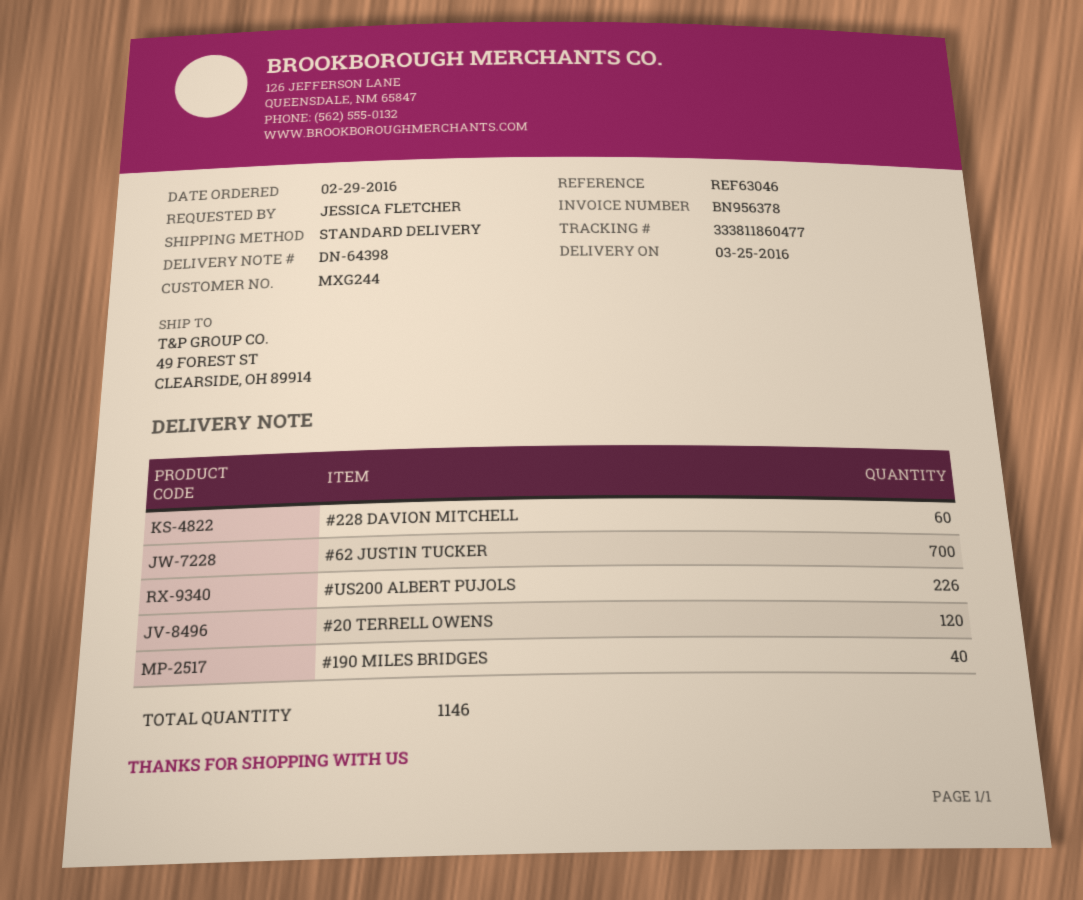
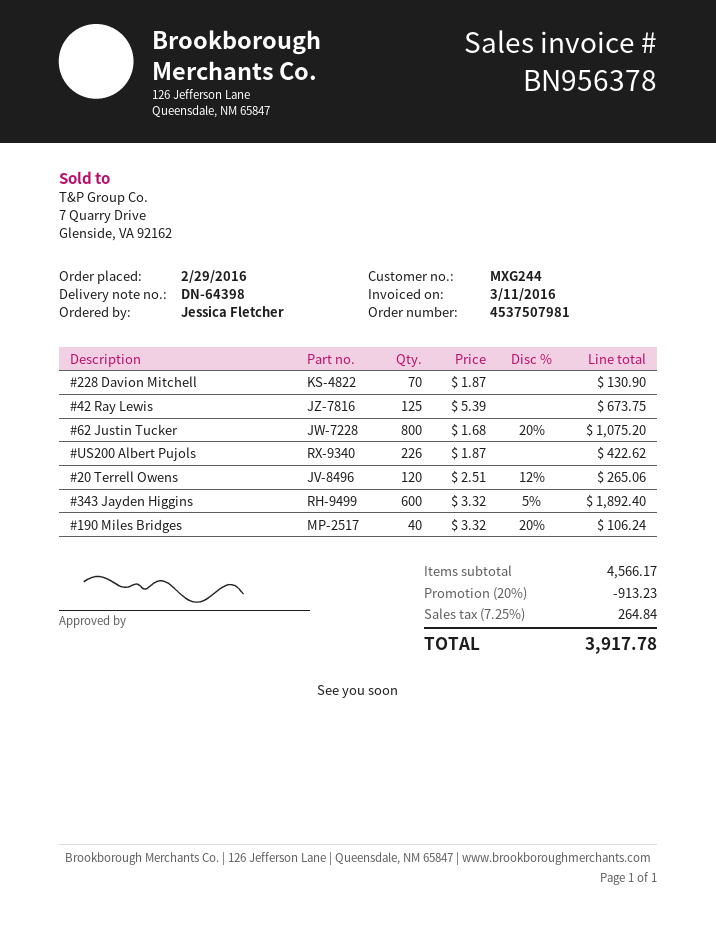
#228 DAVION MITCHELL: 60 -> 70
#62 JUSTIN TUCKER: 700 -> 800
#42 Ray Lewis: none -> 125
#343 Jayden Higgins: none -> 600

